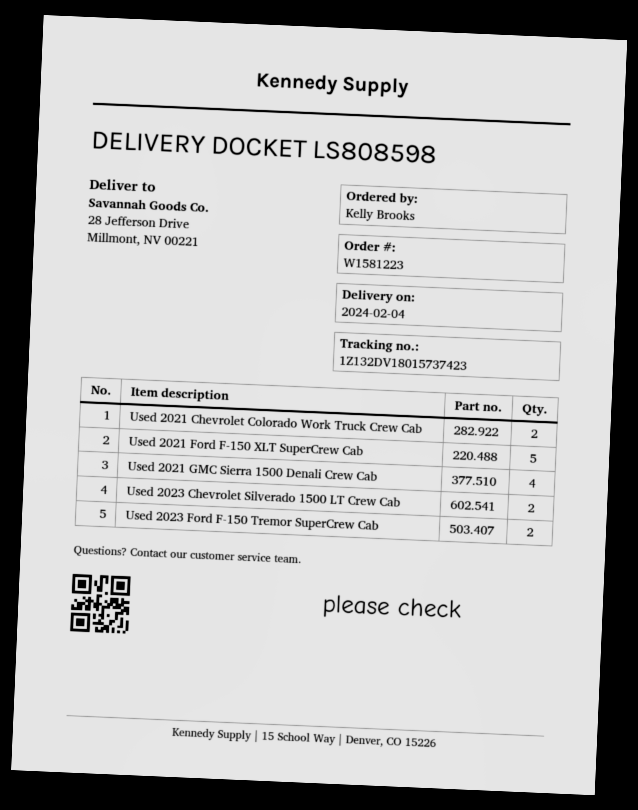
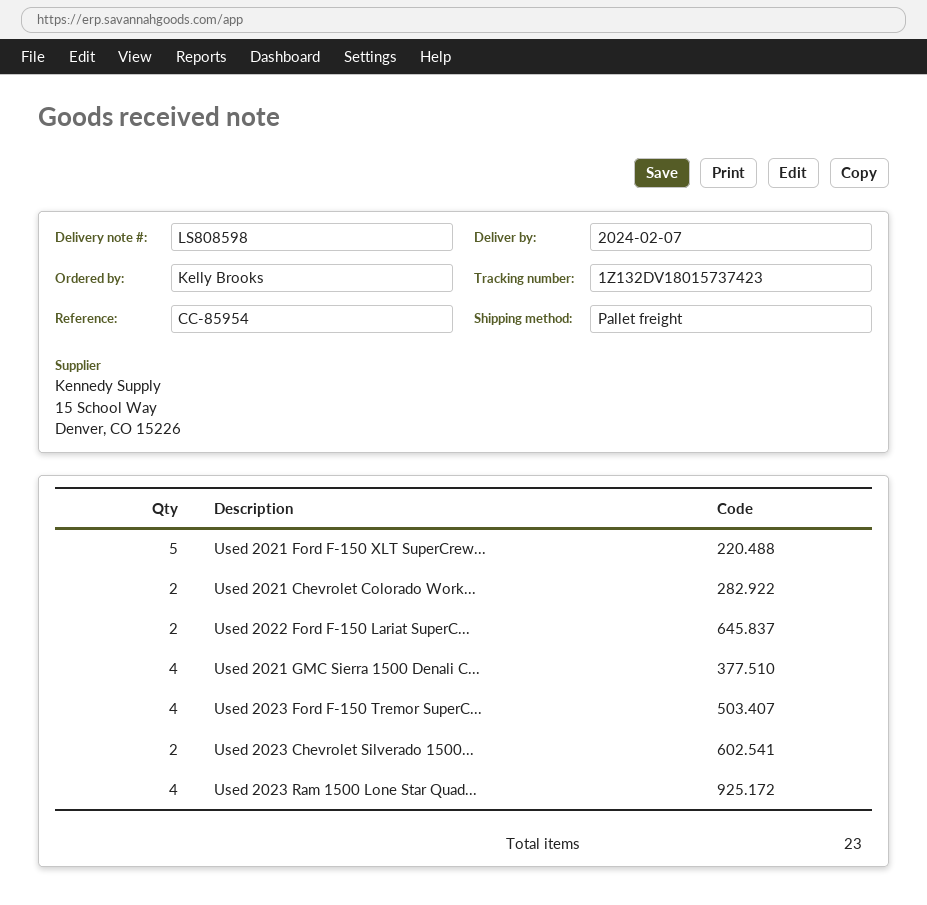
delivery date: 2024-02-04 -> 2024-02-07
Used 2023 Ford F-150 Tremor SuperCrew Cab: 2 -> 4
Used 2022 Ford F-150 Lariat SuperC...: none -> 2
Used 2023 Ram 1500 Lone Star Quad...: none -> 4

